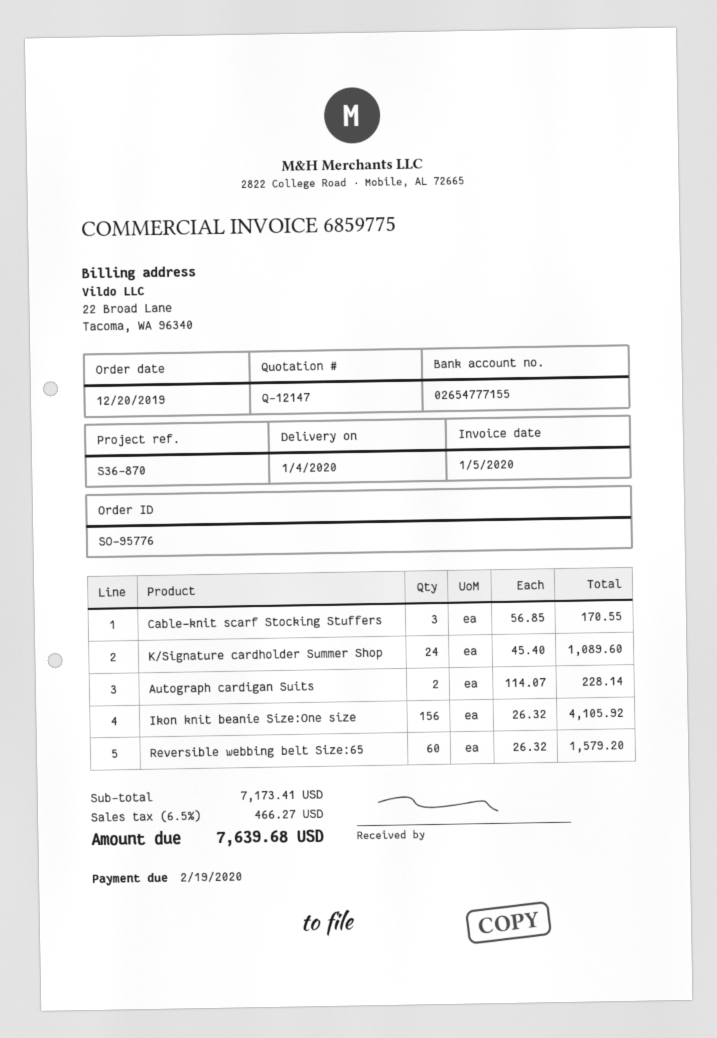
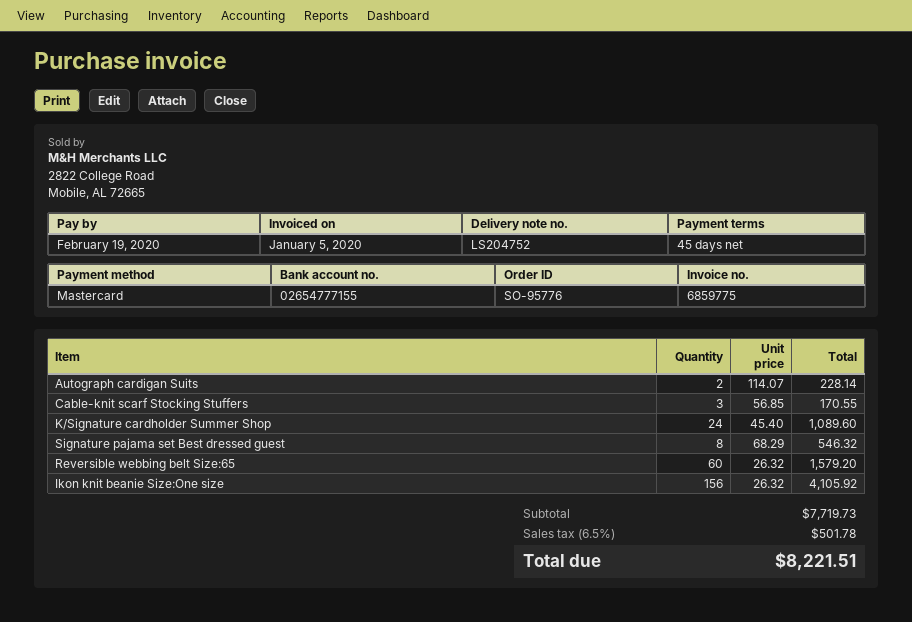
Signature pajama set Best dressed guest: none -> 8 x 68.29 = 546.32
subtotal: 7173.41 -> 7719.73
tax: 6.5% = 466.27 -> 6.5% = 501.78
total: 7639.68 -> 8221.51

